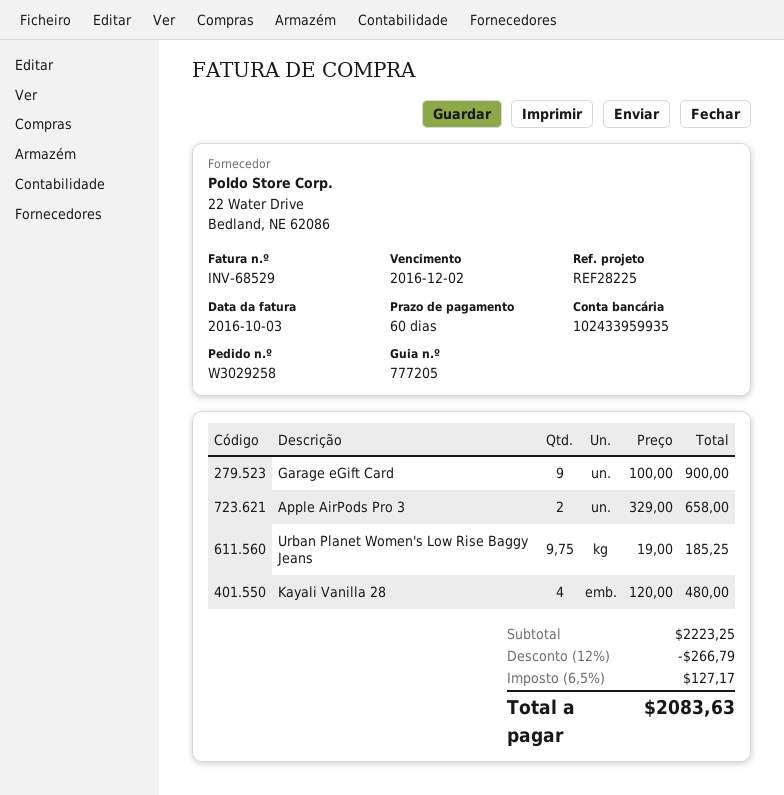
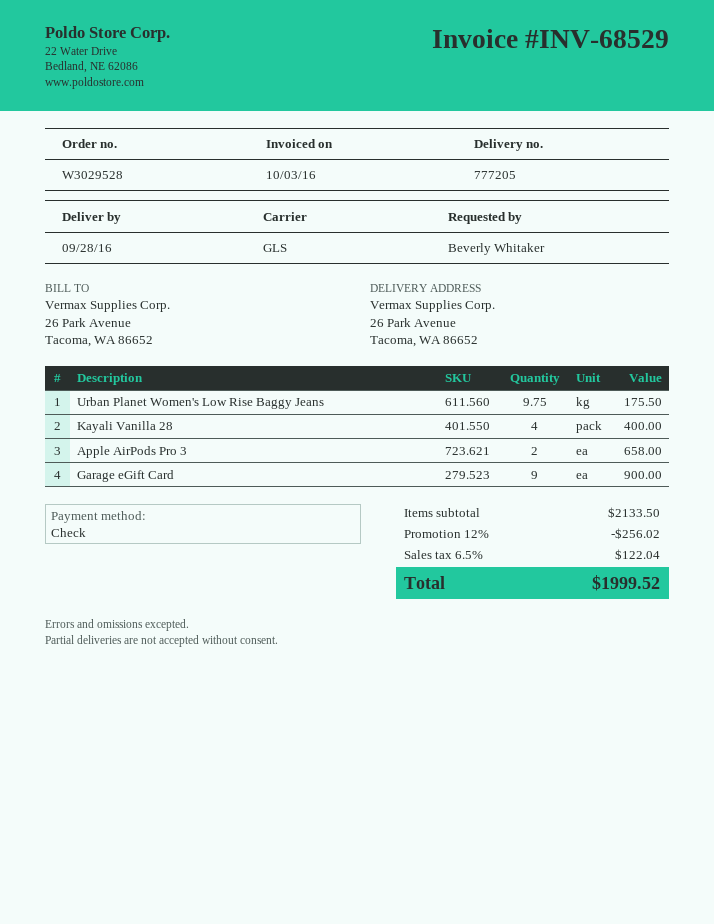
order number: W3029258 -> W3029528
Urban Planet Women's Low Rise Baggy Jeans: 9.75 for 185.25 -> 9.75 for 175.50
Kayali Vanilla 28: 4 for 480.00 -> 4 for 400.00
subtotal: 2223.25 -> 2133.50
discount: 12% = 266.79 -> 12% = 256.02
tax: 6.5% = 127.17 -> 6.5% = 122.04
total: 2083.63 -> 1999.52

